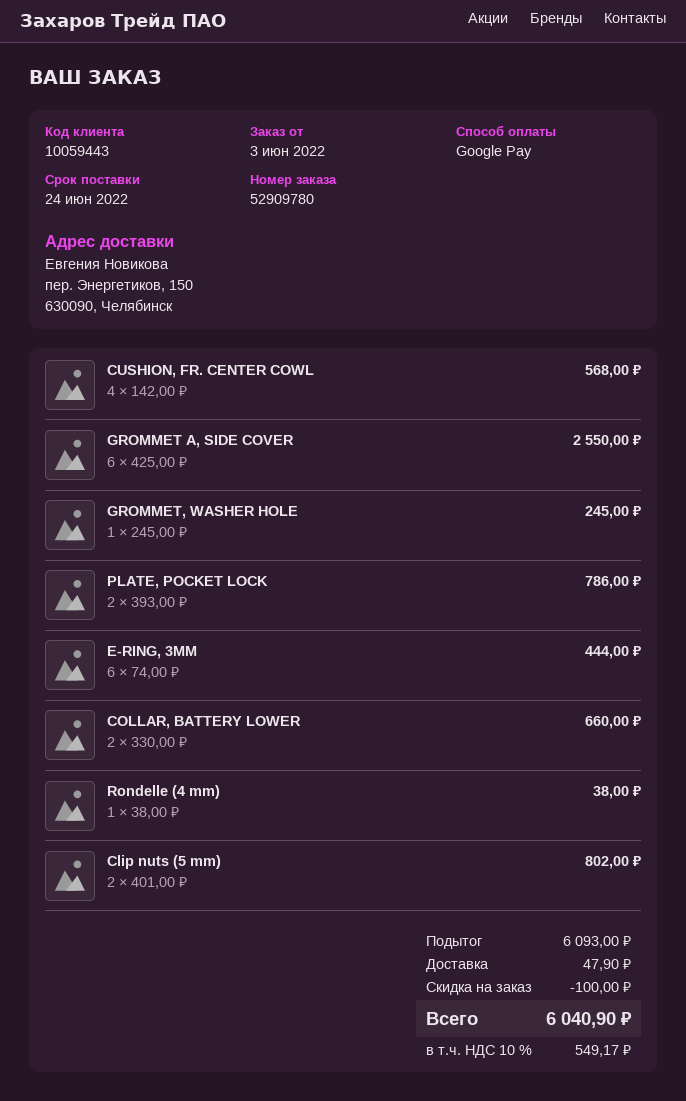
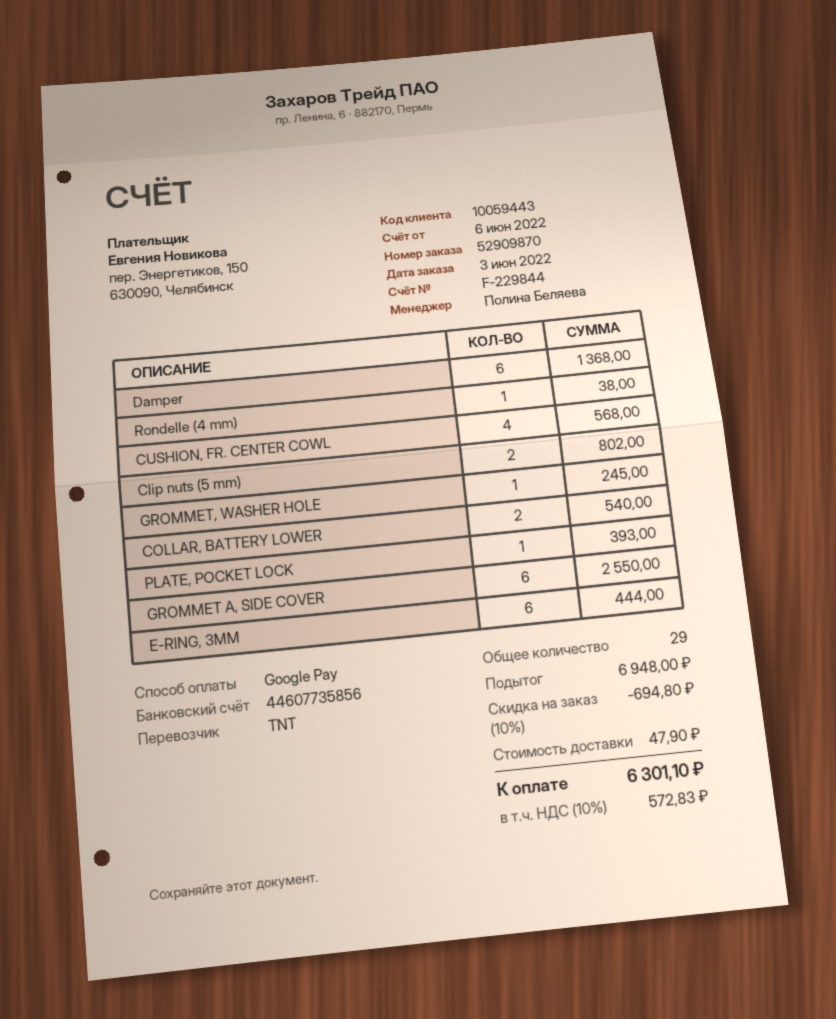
order number: 52909780 -> 52909870
PLATE, POCKET LOCK: 2 for 786.00 -> 1 for 393.00
COLLAR, BATTERY LOWER: 2 for 660.00 -> 2 for 540.00
Damper: none -> 6 for 1368.00
subtotal: 6093.00 -> 6948.00
discount: 100.00 -> 694.80
tax: 10% = 549.17 -> 10% = 572.83
total: 6040.90 -> 6301.10

